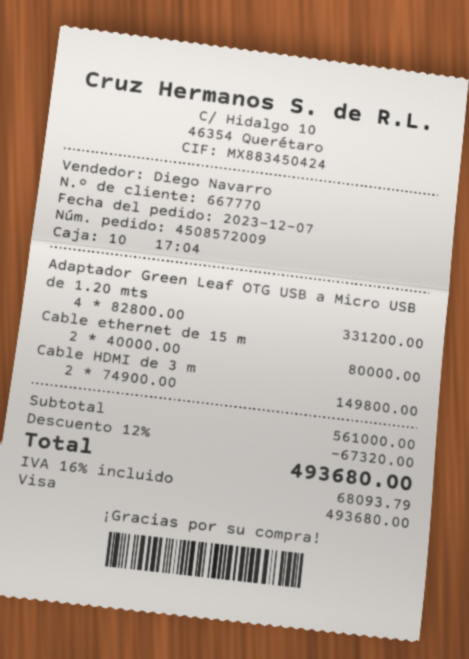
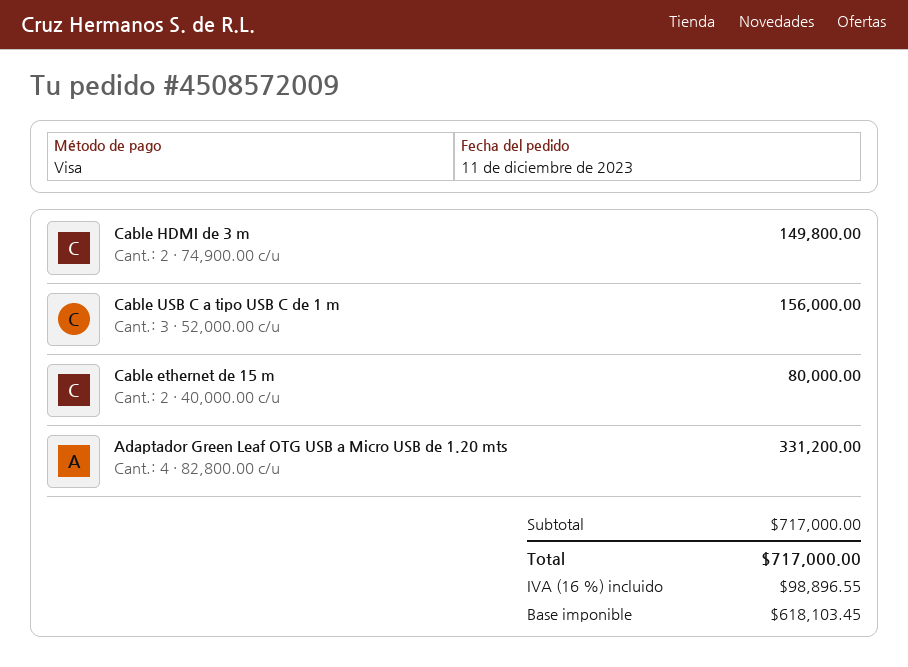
order date: 2023-12-07 -> 2023-12-11
Cable USB C a tipo USB C de 1 m: none -> 3 x 52000.00 = 156000.00
subtotal: 561000.00 -> 717000.00
discount: 12% = 67320.00 -> none
tax: 16% = 68093.79 -> 16% = 98896.55
total: 493680.00 -> 717000.00

